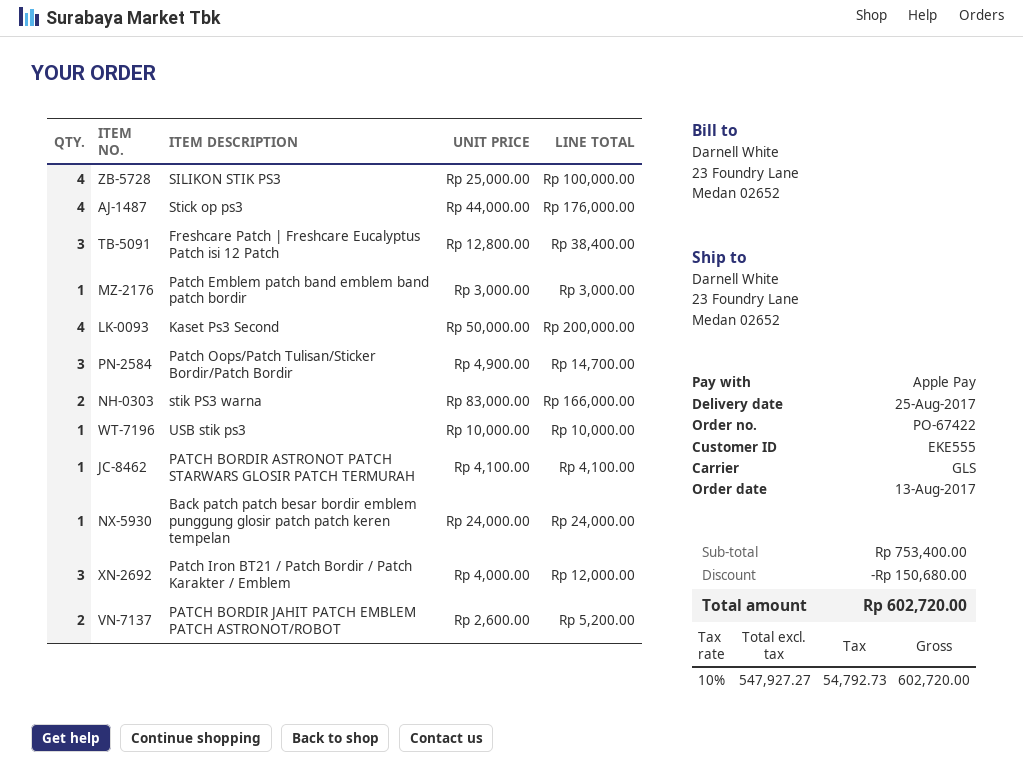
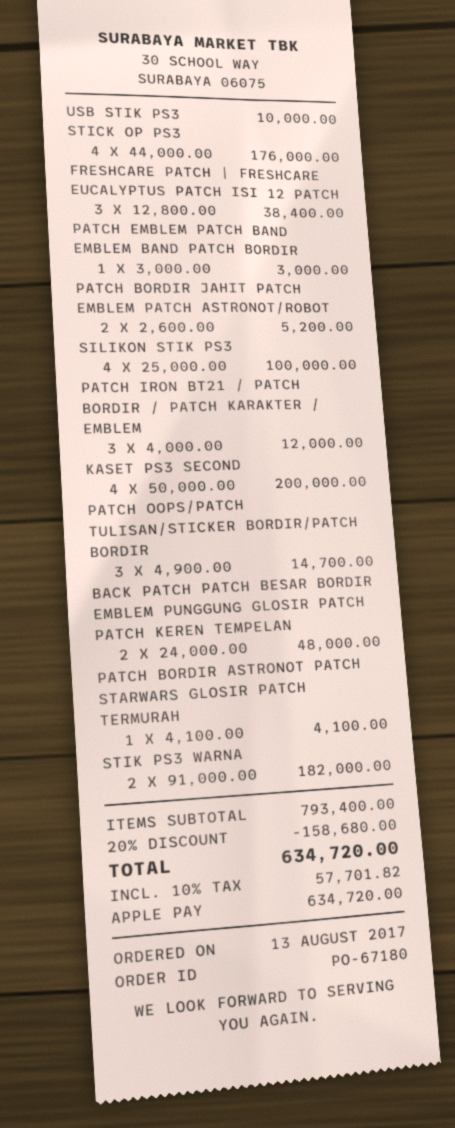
order number: PO-67422 -> PO-67180
stik PS3 warna: 2 x 83000.00 = 166000.00 -> 2 x 91000.00 = 182000.00
Back patch patch besar bordir emblem punggung glosir patch patch keren tempelan: 1 x 24000.00 = 24000.00 -> 2 x 24000.00 = 48000.00
subtotal: 753400.00 -> 793400.00
discount: 150680.00 -> 158680.00
tax: 10% = 54792.73 -> 10% = 57701.82
total: 602720.00 -> 634720.00

